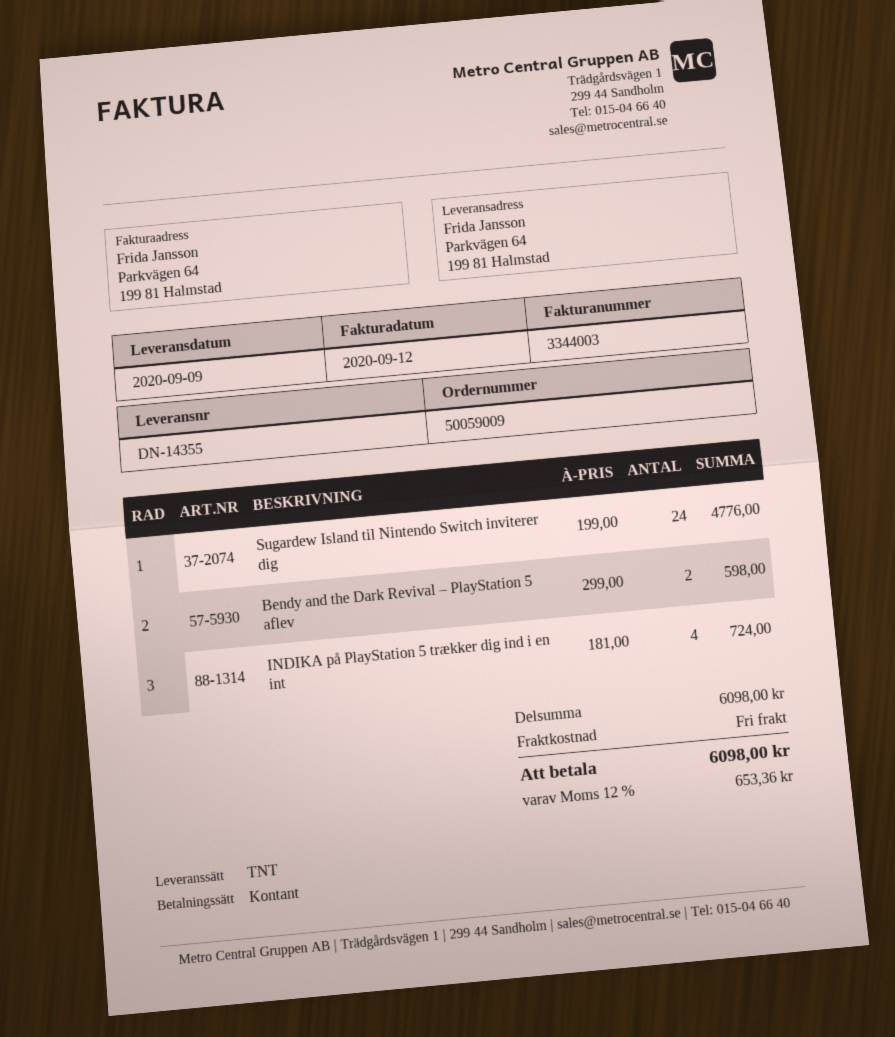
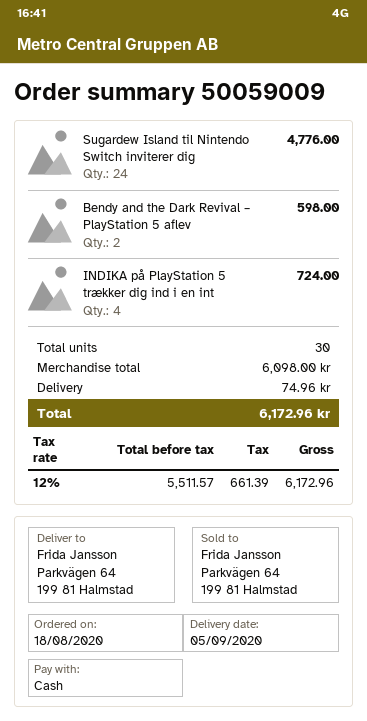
delivery date: 2020-09-09 -> 2020-09-05
shipping: 0.00 -> 74.96
tax: 12% = 653.36 -> 12% = 661.39
total: 6098.00 -> 6172.96

